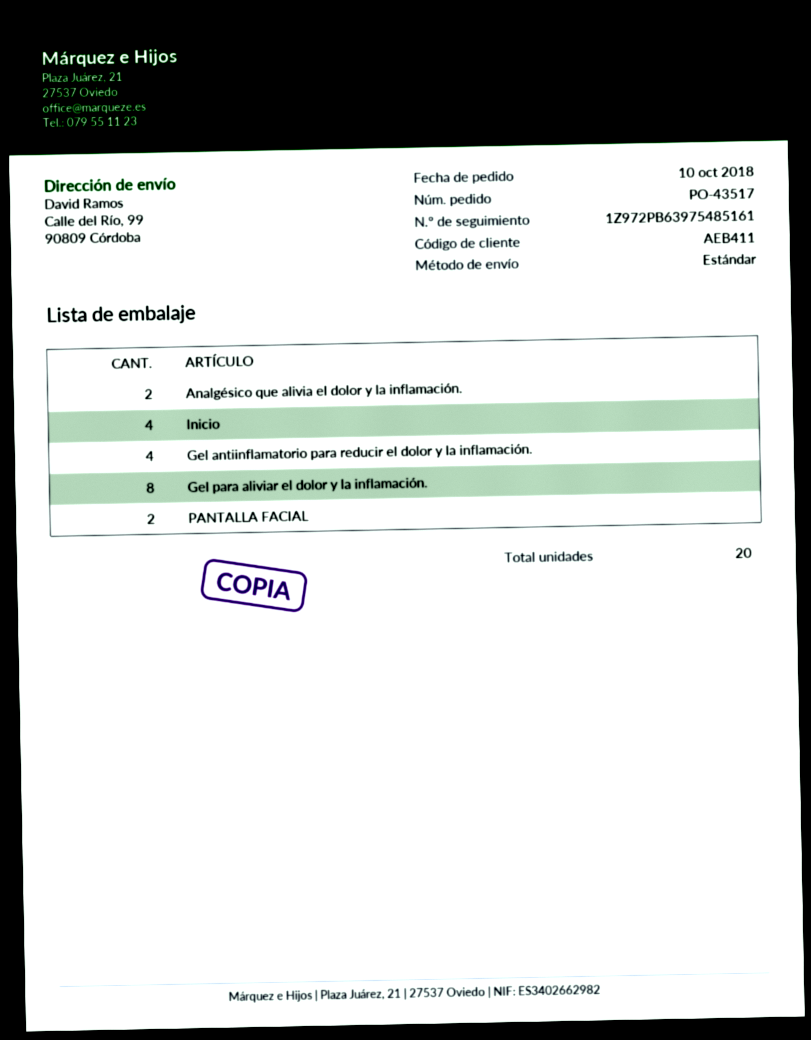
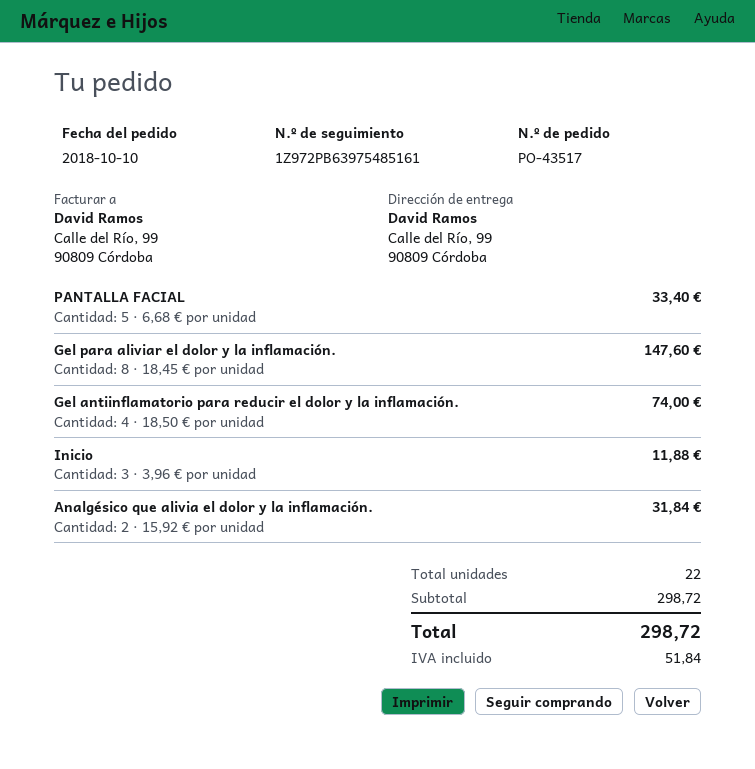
Inicio: 4 -> 3
PANTALLA FACIAL: 2 -> 5
total quantity: 20 -> 22

